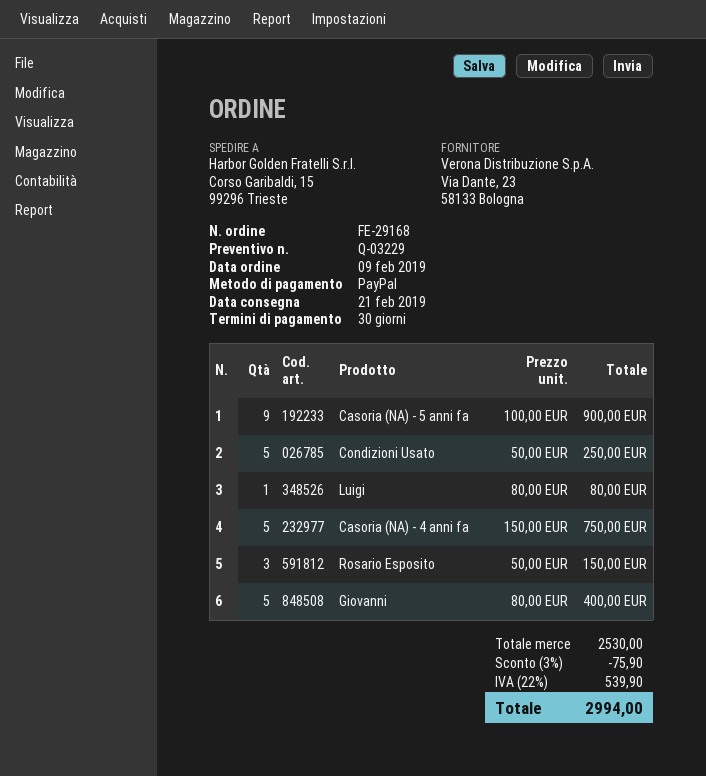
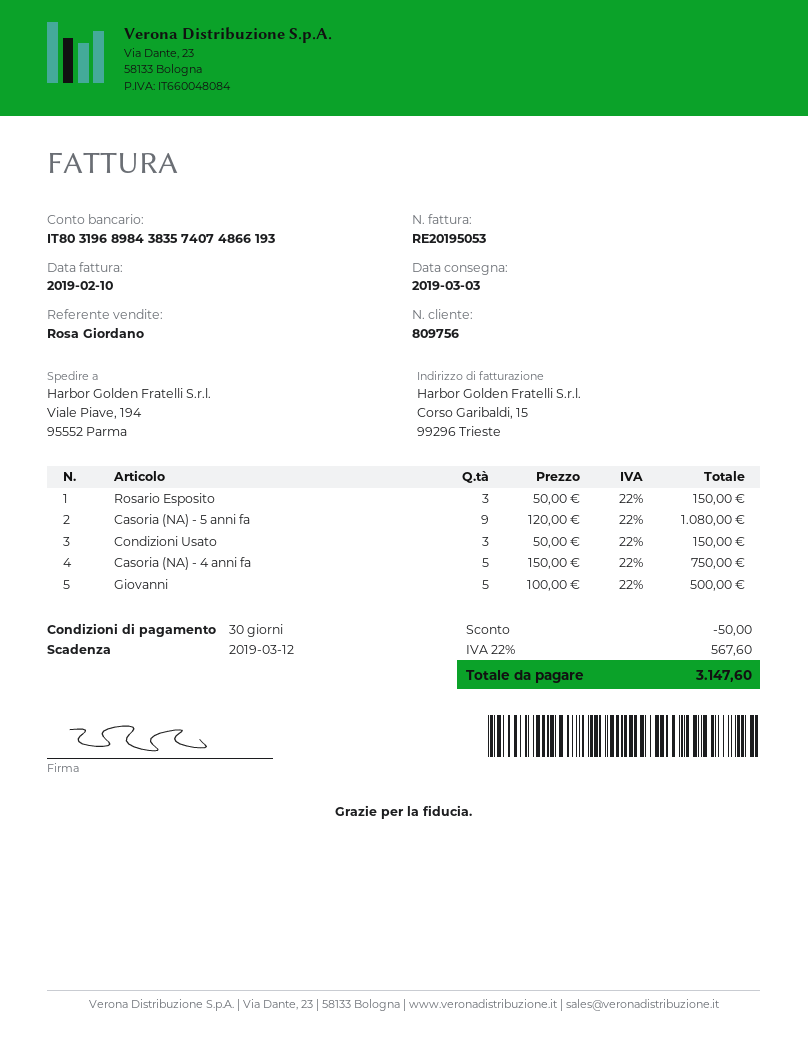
delivery date: 2019-02-21 -> 2019-03-03
ship to: Corso Garibaldi, 15, 99296 Trieste -> Viale Piave, 194, 95552 Parma
Casoria (NA) - 5 anni fa: 9 x 100.00 = 900.00 -> 9 x 120.00 = 1080.00
Condizioni Usato: 5 x 50.00 = 250.00 -> 3 x 50.00 = 150.00
Luigi: 1 x 80.00 = 80.00 -> none
Giovanni: 5 x 80.00 = 400.00 -> 5 x 100.00 = 500.00
discount: 75.90 -> 50.00
tax: 22% = 539.90 -> 22% = 567.60
total: 2994.00 -> 3147.60

